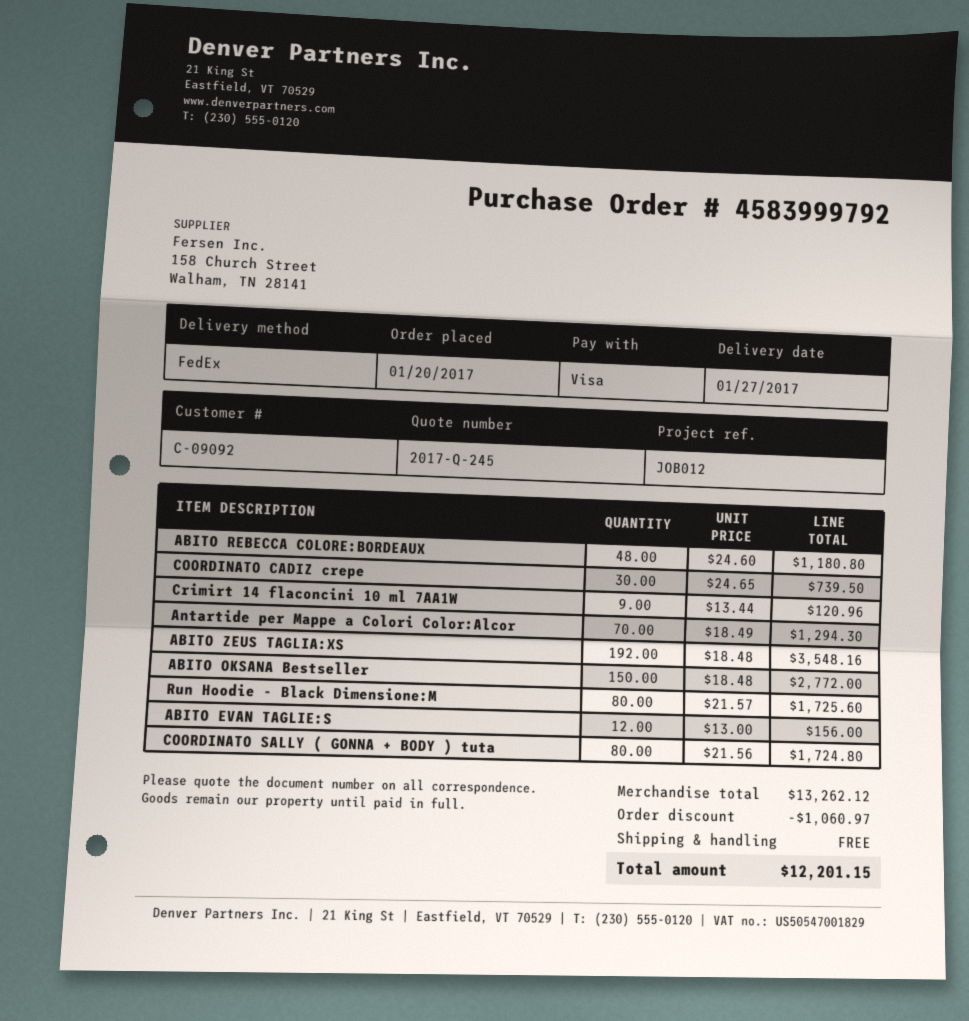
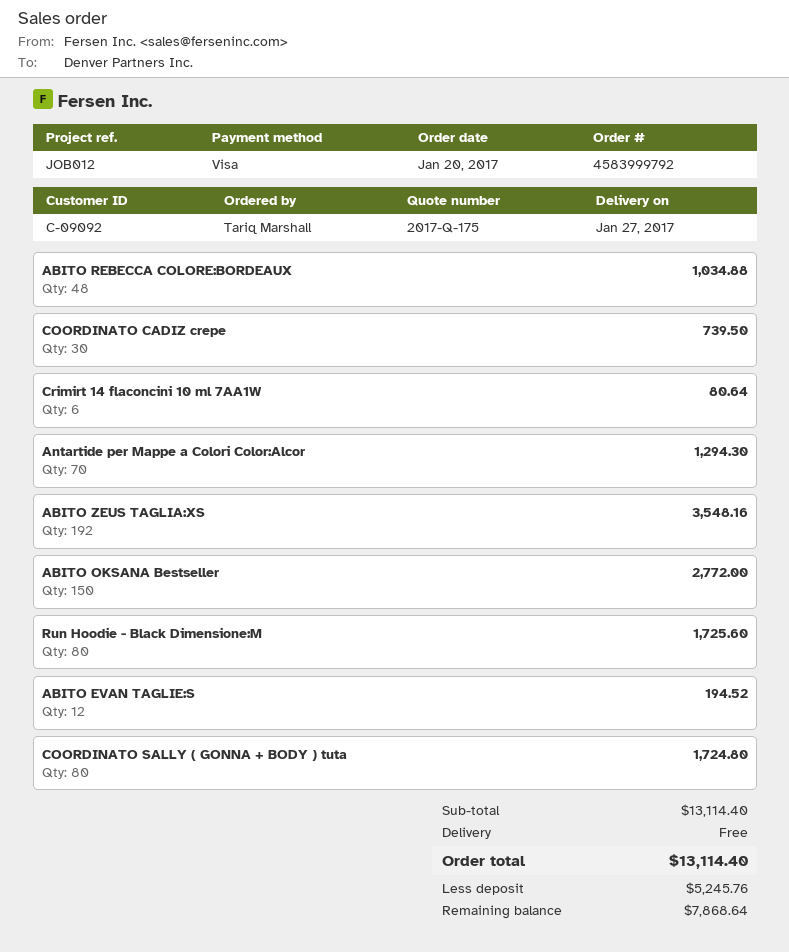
quote number: 2017-Q-245 -> 2017-Q-175
ABITO REBECCA COLORE:BORDEAUX: 48 for 1180.80 -> 48 for 1034.88
Crimirt 14 flaconcini 10 ml 7AA1W: 9 for 120.96 -> 6 for 80.64
ABITO EVAN TAGLIE:S: 12 for 156.00 -> 12 for 194.52
subtotal: 13262.12 -> 13114.40
discount: 1060.97 -> none
total: 12201.15 -> 13114.40

